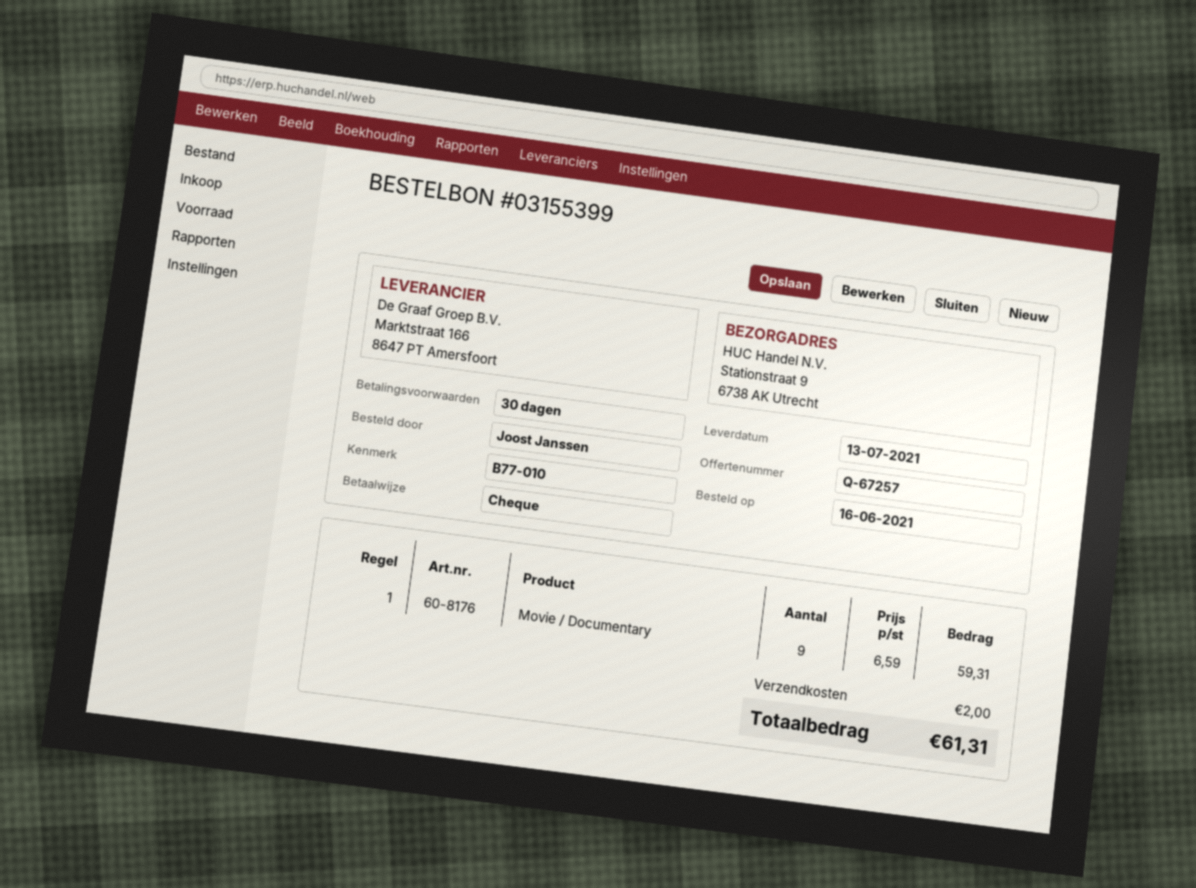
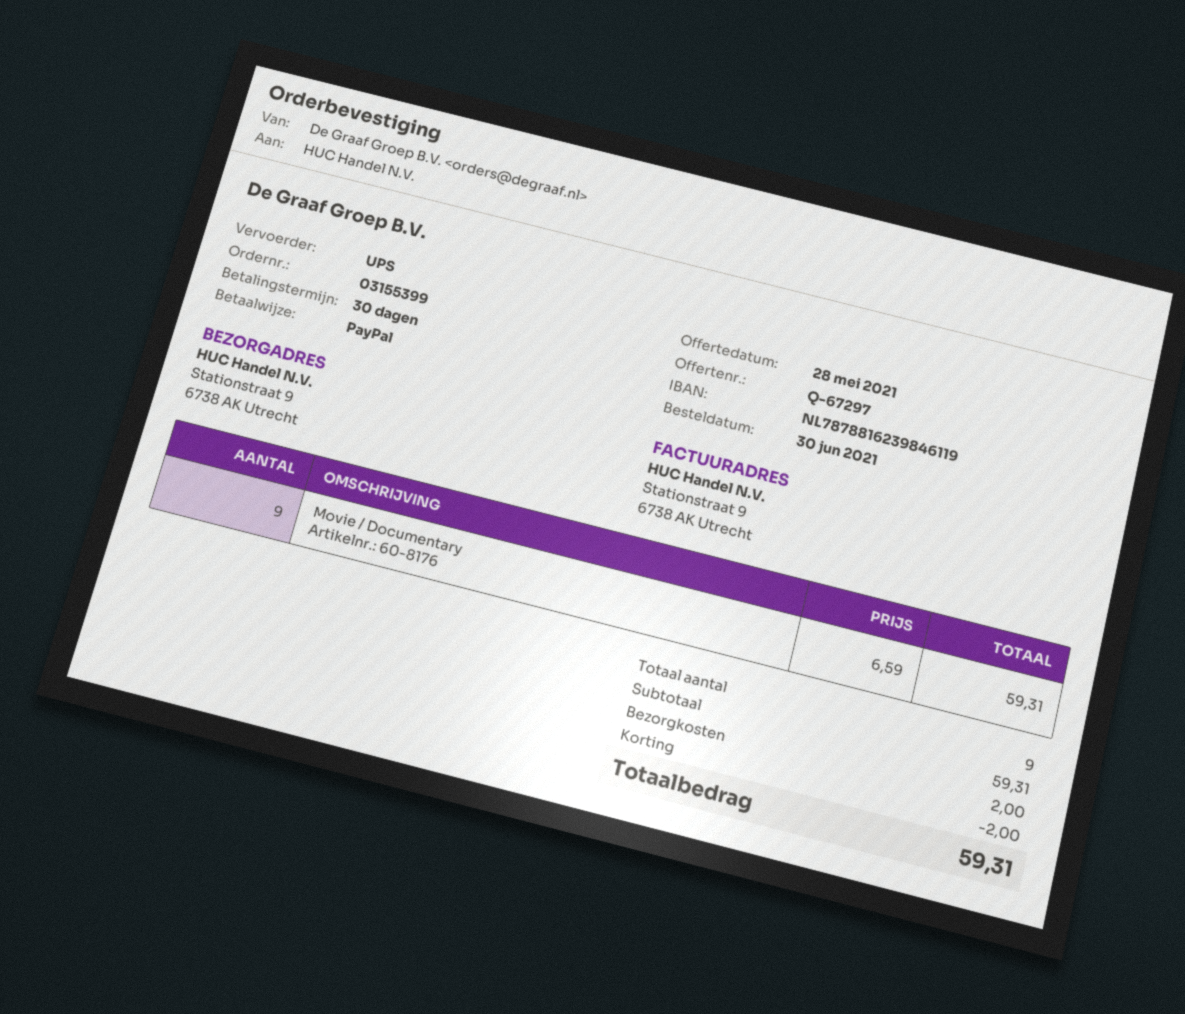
quote number: Q-67257 -> Q-67297
order date: 2021-06-16 -> 2021-06-30
payment method: cheque -> PayPal
discount: none -> 2.00
total: 61.31 -> 59.31

